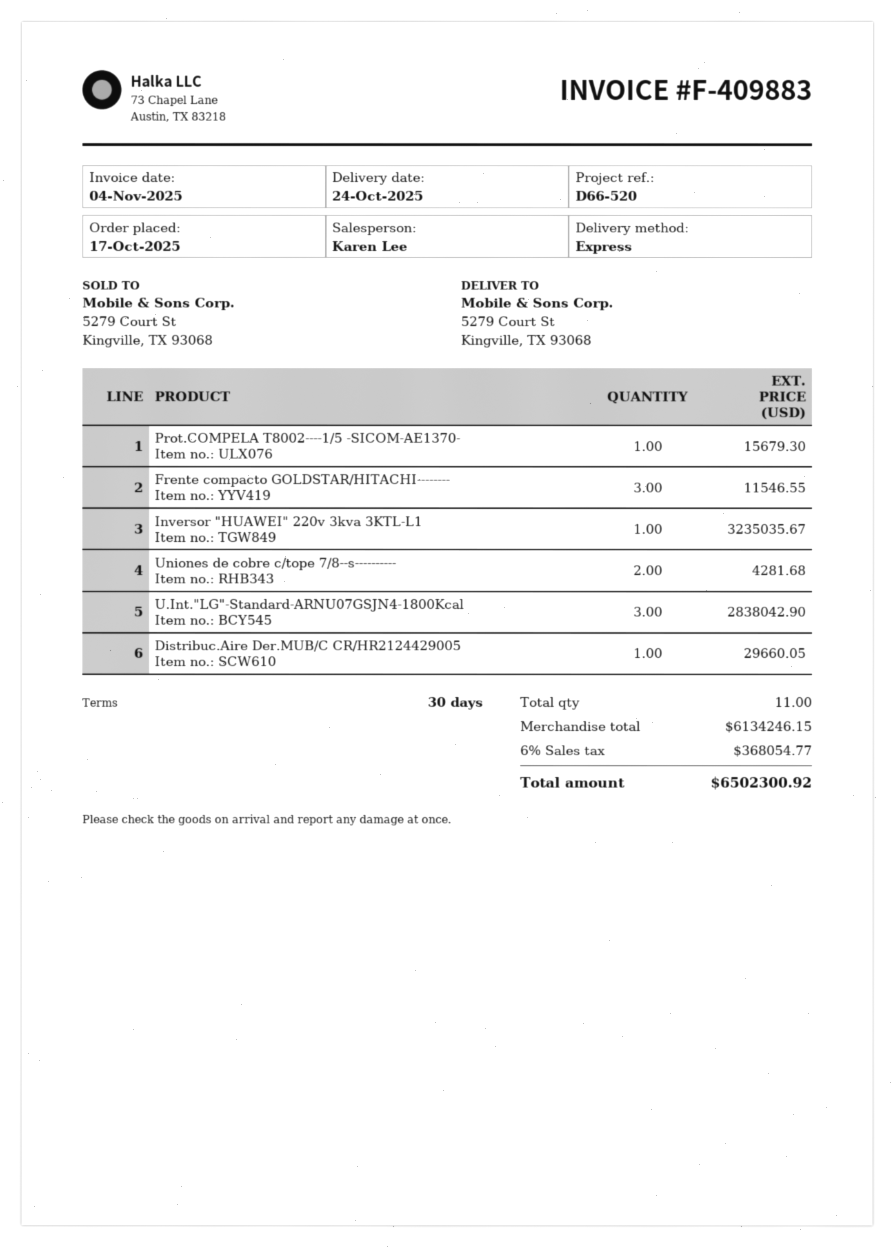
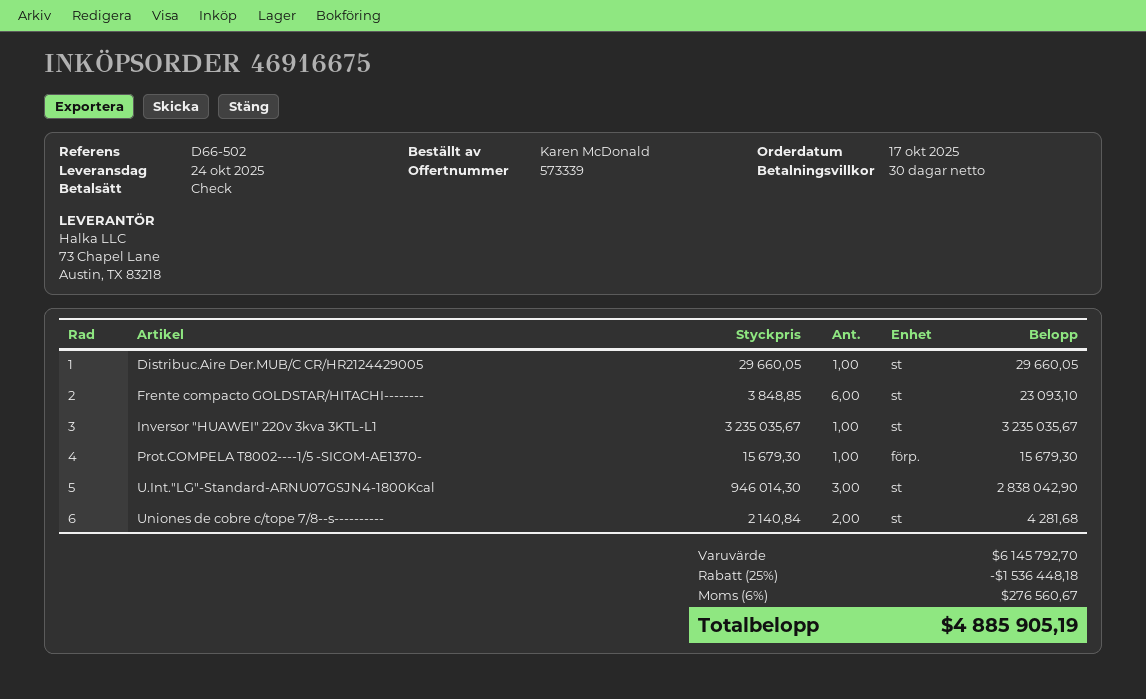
reference: D66-520 -> D66-502
Frente compacto GOLDSTAR/HITACHI--------: 3 for 11546.55 -> 6 for 23093.10
subtotal: 6134246.15 -> 6145792.70
discount: none -> 25% = 1536448.18
tax: 6% = 368054.77 -> 6% = 276560.67
total: 6502300.92 -> 4885905.19

